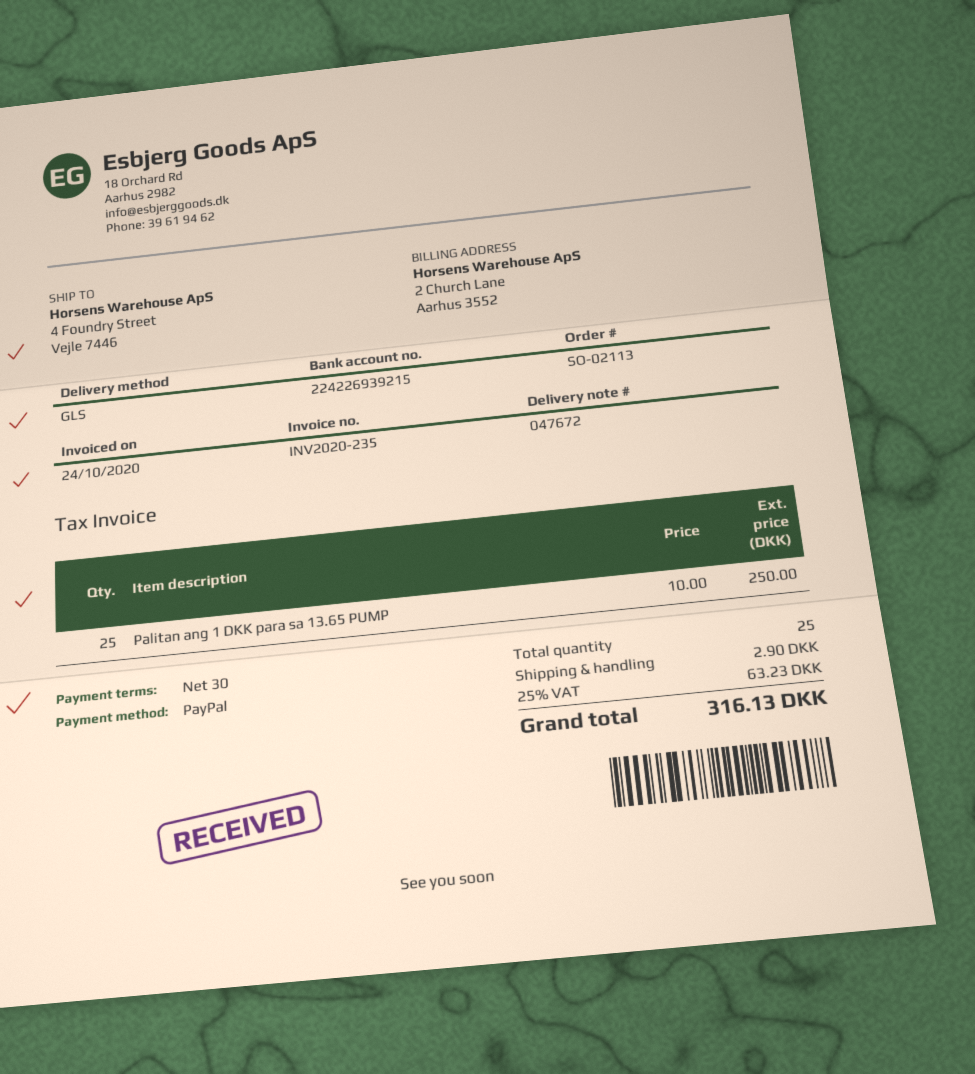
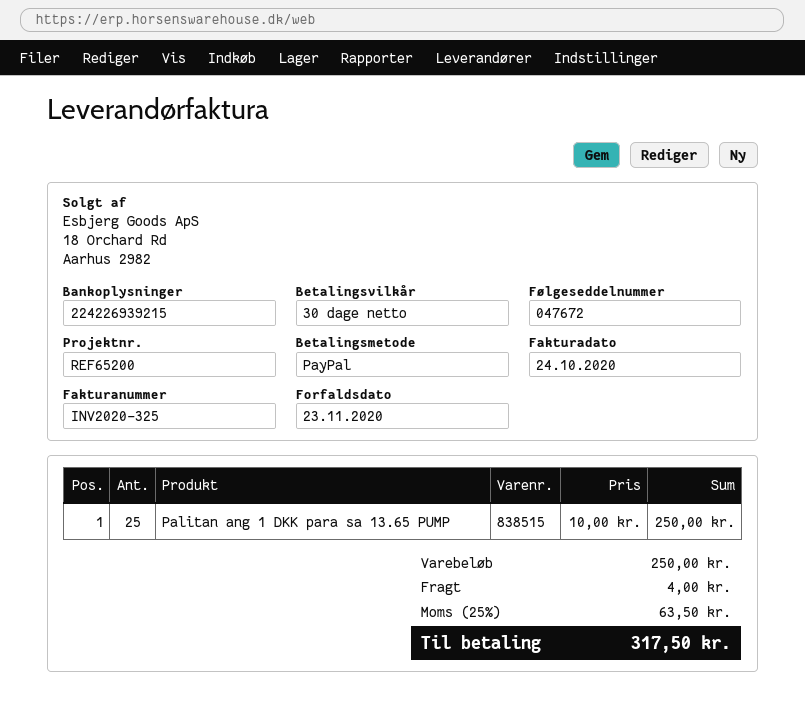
invoice number: INV2020-235 -> INV2020-325
shipping: 2.90 -> 4.00
tax: 25% = 63.23 -> 25% = 63.50
total: 316.13 -> 317.50

